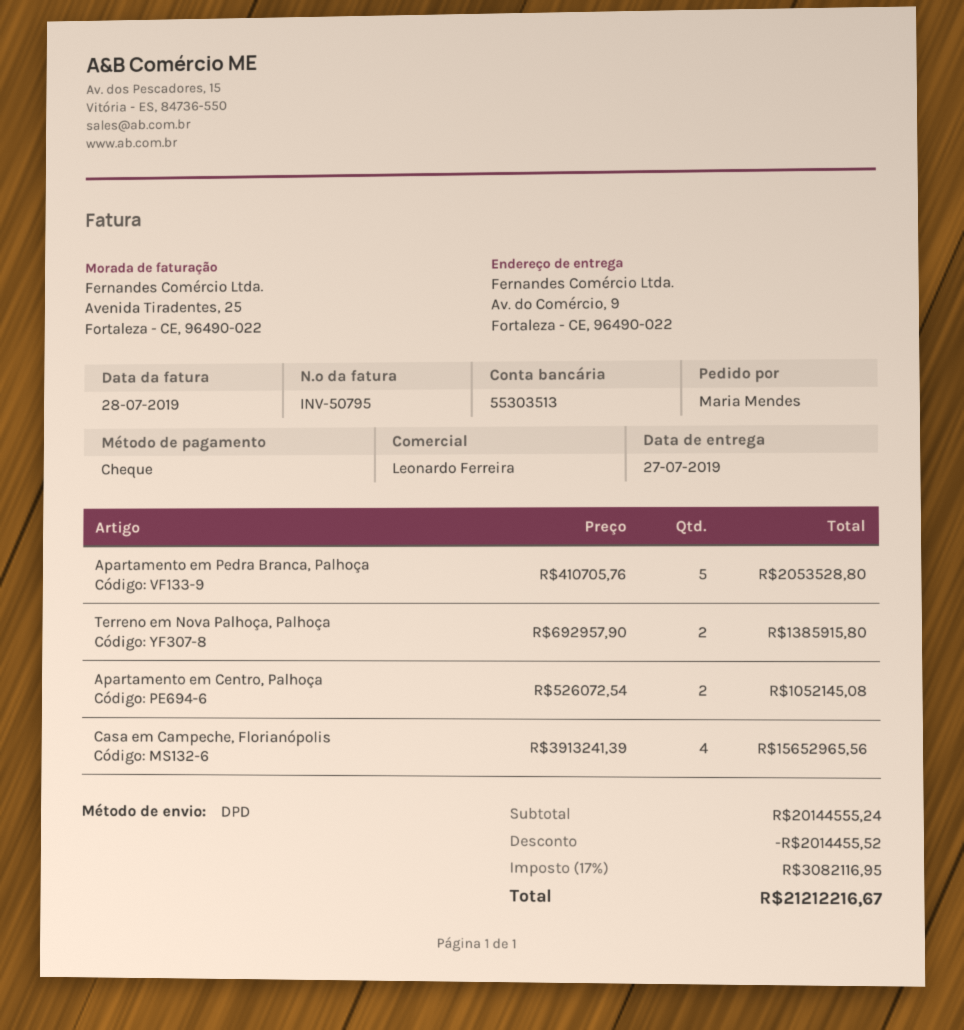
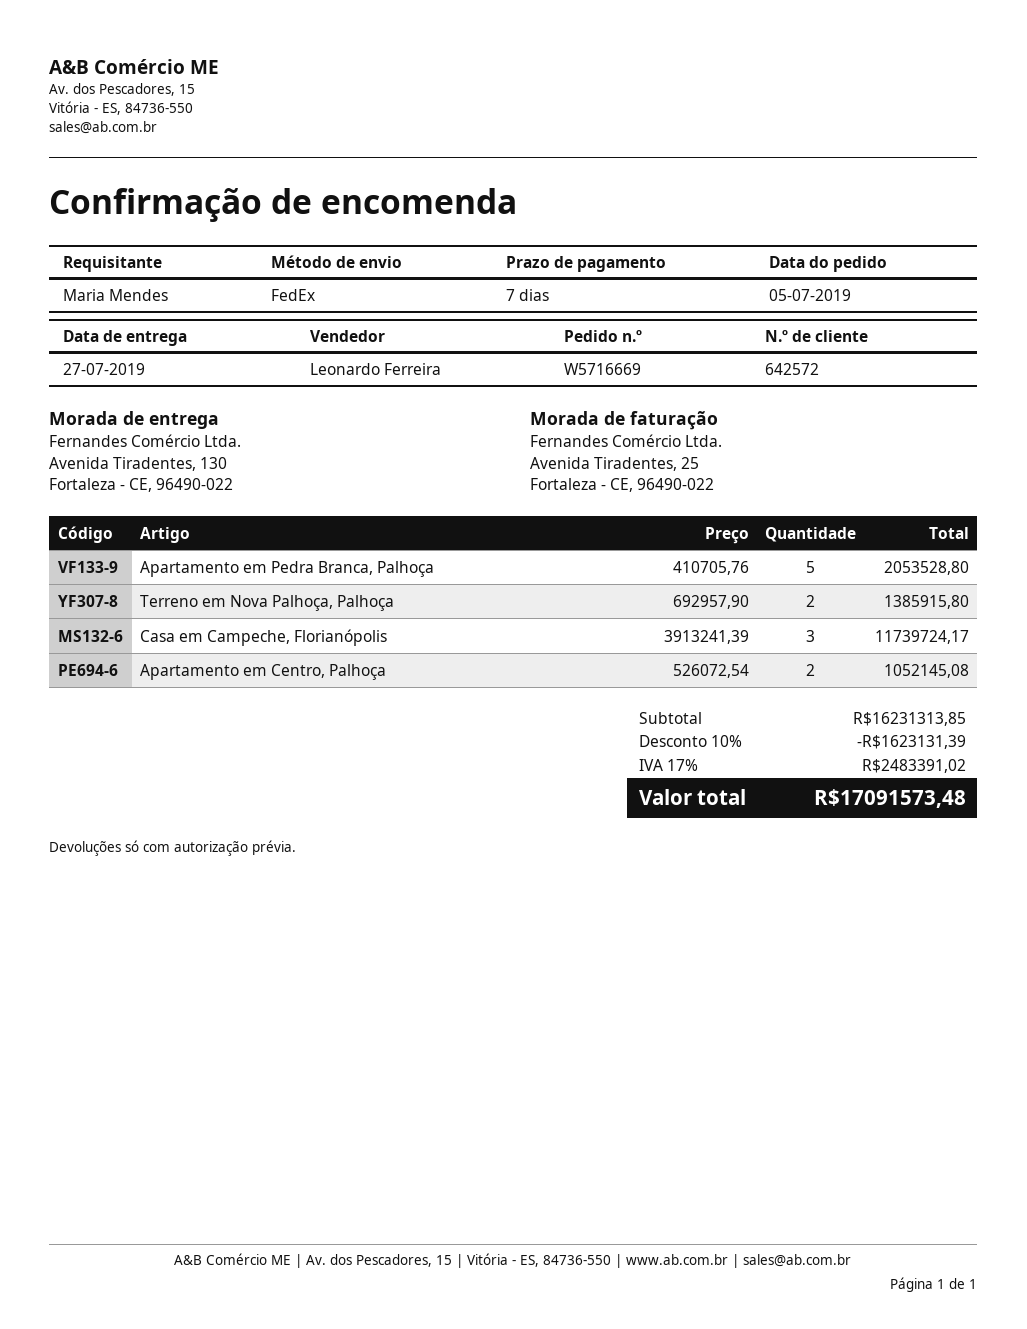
shipping method: DPD -> FedEx
ship to: Av. do Comércio, 9, Fortaleza - CE, 96490-022 -> Avenida Tiradentes, 130, Fortaleza - CE, 96490-022
Casa em Campeche, Florianópolis: 4 x 3913241.39 = 15652965.56 -> 3 x 3913241.39 = 11739724.17
subtotal: 20144555.24 -> 16231313.85
discount: 2014455.52 -> 1623131.39
tax: 17% = 3082116.95 -> 17% = 2483391.02
total: 21212216.67 -> 17091573.48

